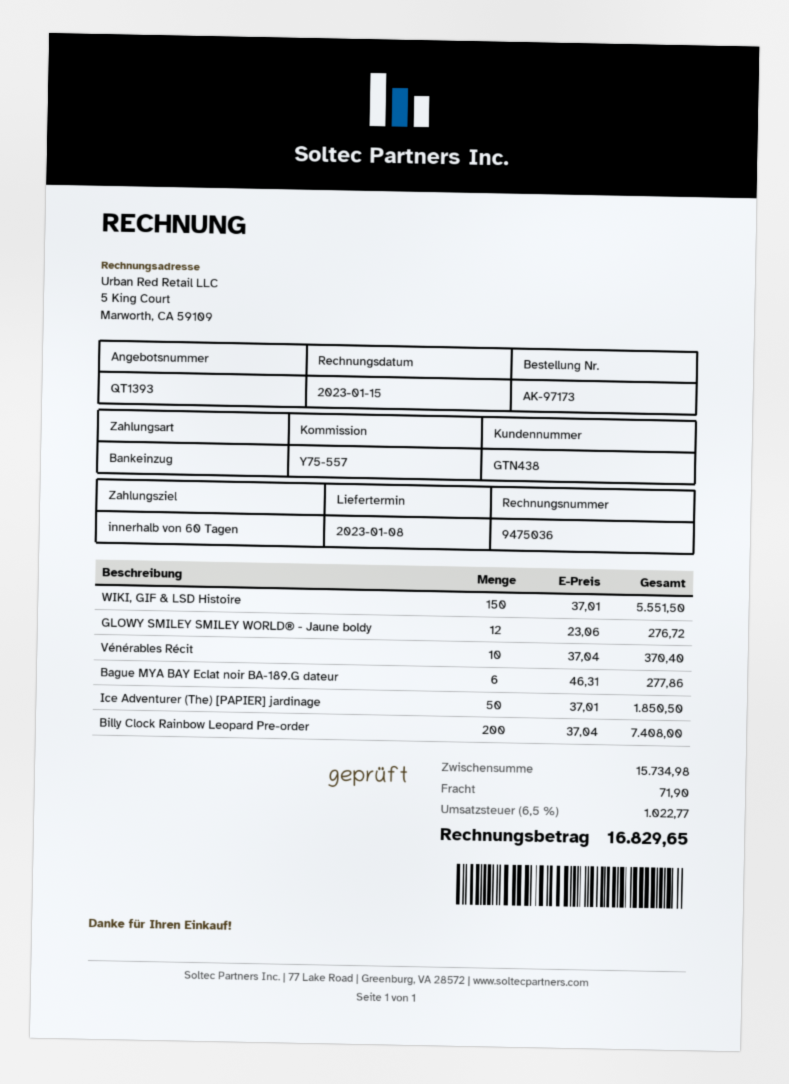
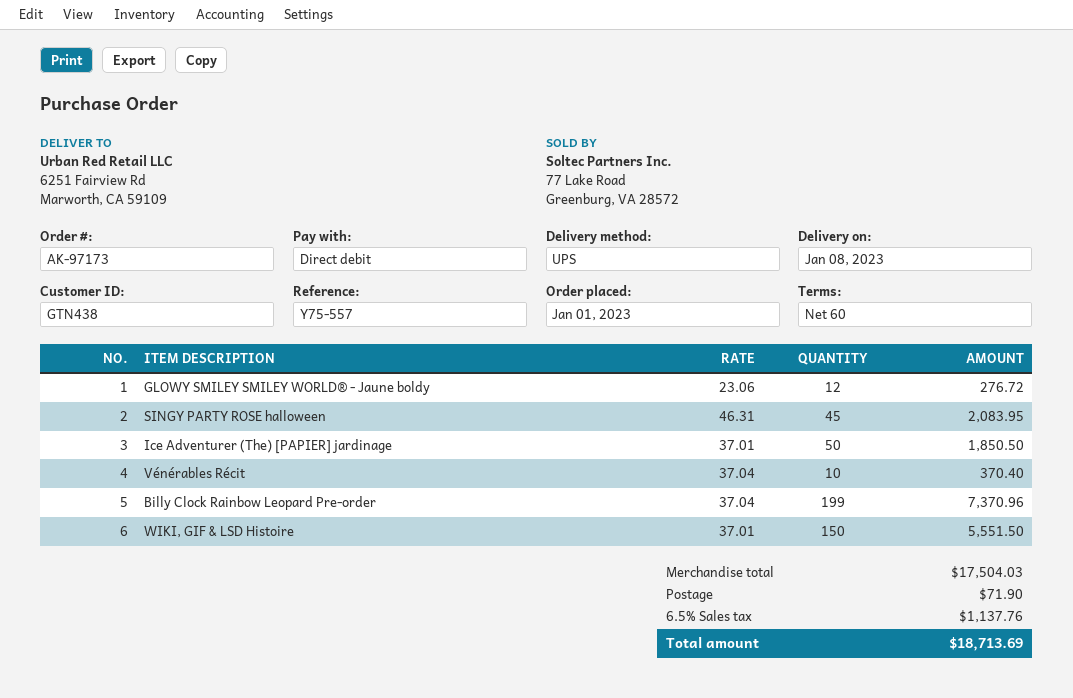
Bague MYA BAY Eclat noir BA-189.G dateur: 6 x 46.31 = 277.86 -> none
Billy Clock Rainbow Leopard Pre-order: 200 x 37.04 = 7408.00 -> 199 x 37.04 = 7370.96
SINGY PARTY ROSE halloween: none -> 45 x 46.31 = 2083.95
subtotal: 15734.98 -> 17504.03
tax: 6.5% = 1022.77 -> 6.5% = 1137.76
total: 16829.65 -> 18713.69

